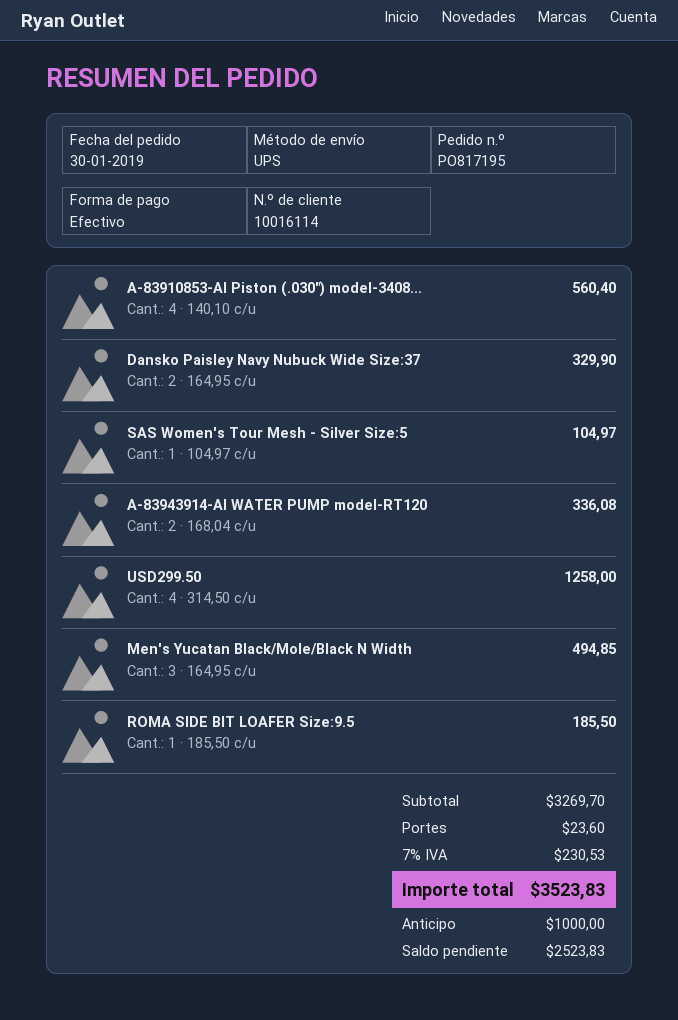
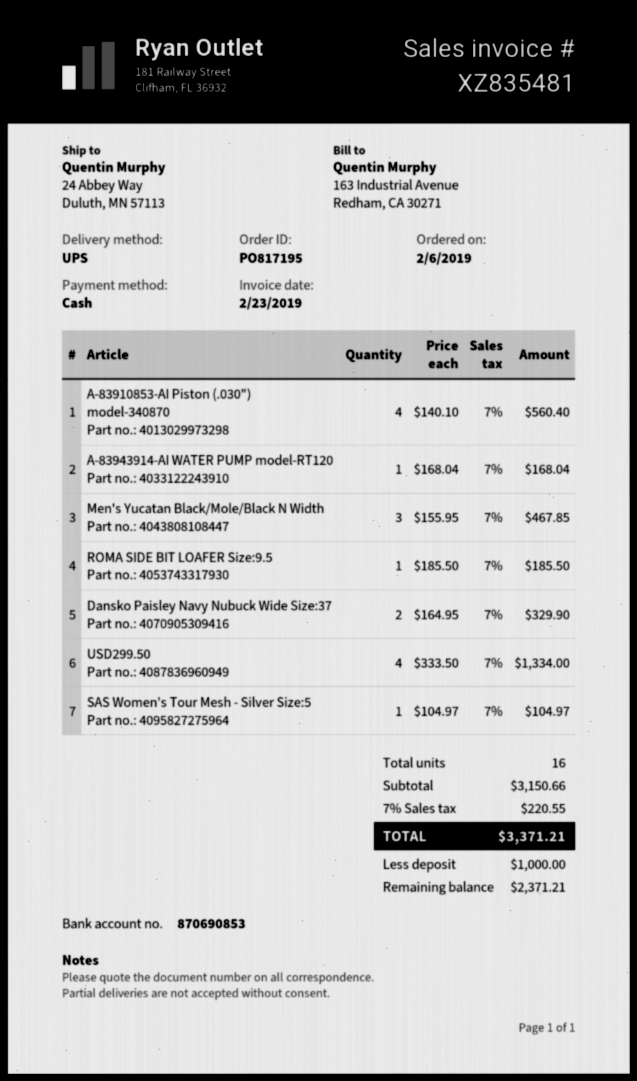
order date: 2019-01-30 -> 2019-02-06
A-83943914-AI WATER PUMP model-RT120: 2 x 168.04 = 336.08 -> 1 x 168.04 = 168.04
USD299.50: 4 x 314.50 = 1258.00 -> 4 x 333.50 = 1334.00
Men's Yucatan Black/Mole/Black N Width: 3 x 164.95 = 494.85 -> 3 x 155.95 = 467.85
subtotal: 3269.70 -> 3150.66
shipping: 23.60 -> none
tax: 7% = 230.53 -> 7% = 220.55
total: 3523.83 -> 3371.21
balance: 2523.83 -> 2371.21

